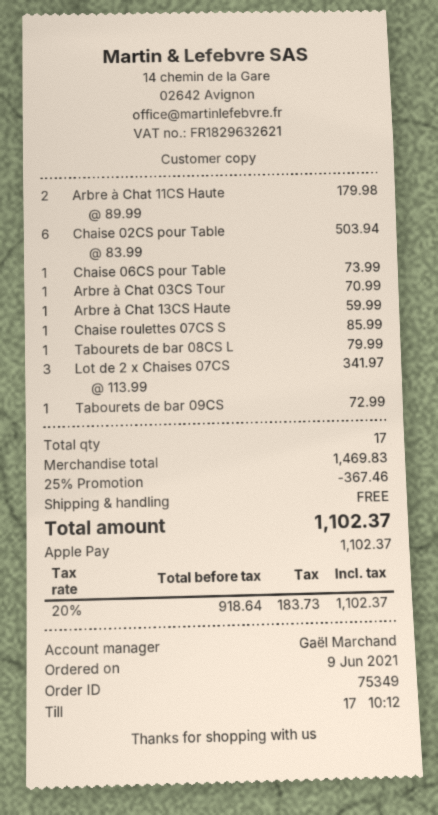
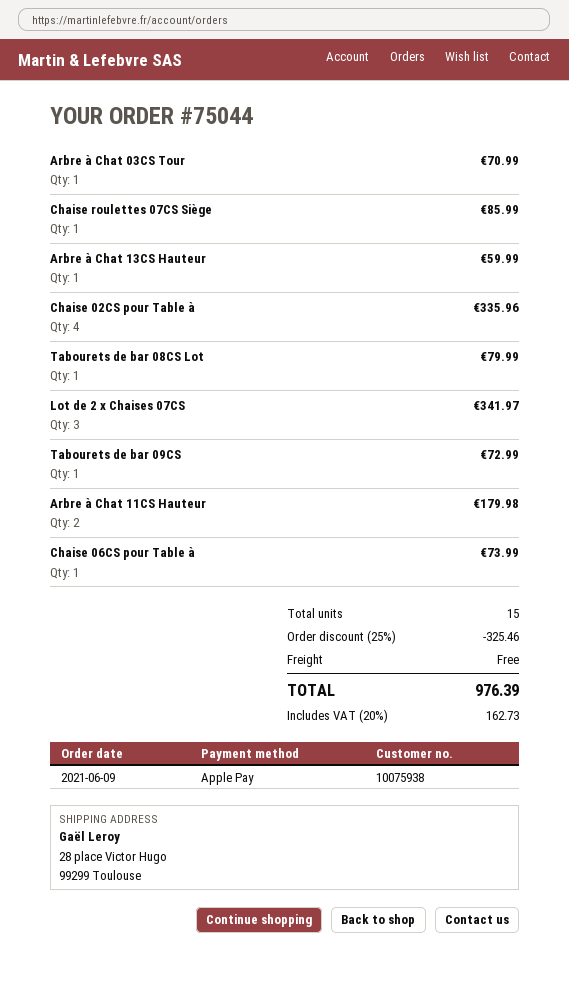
order number: 75349 -> 75044
Chaise 02CS pour Table: 6 for 503.94 -> 4 for 335.96
total quantity: 17 -> 15
discount: 25% = 367.46 -> 25% = 325.46
tax: 20% = 183.73 -> 20% = 162.73
total: 1102.37 -> 976.39

